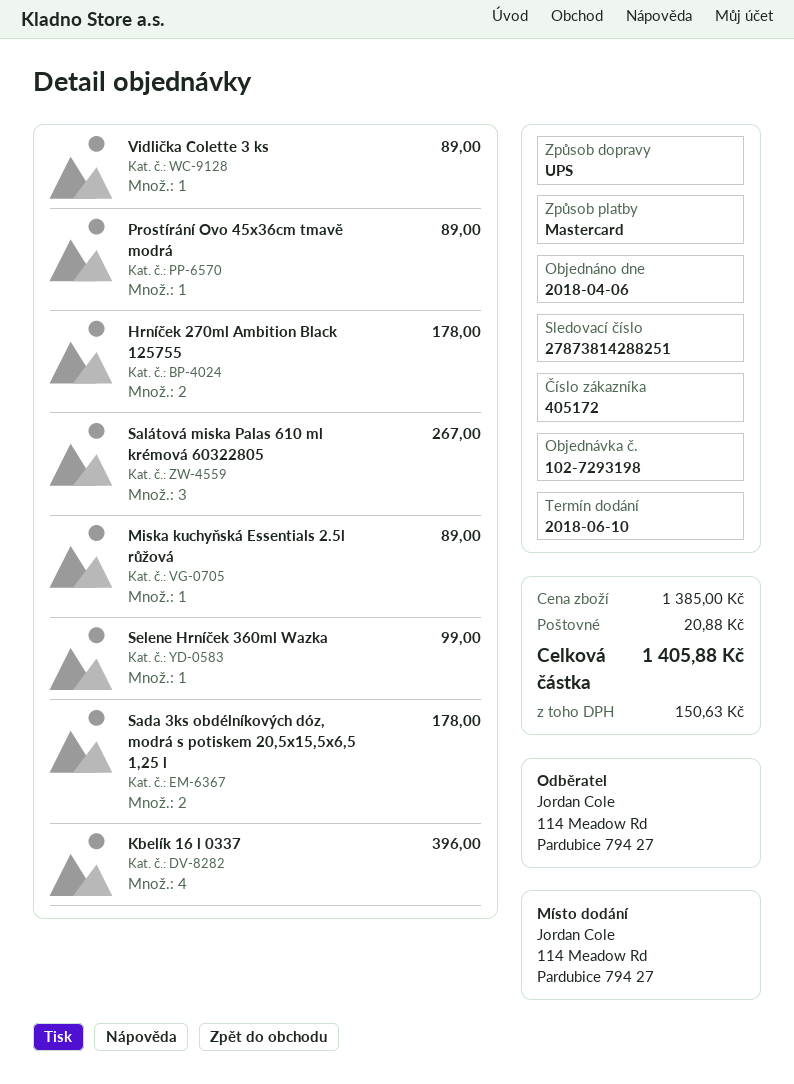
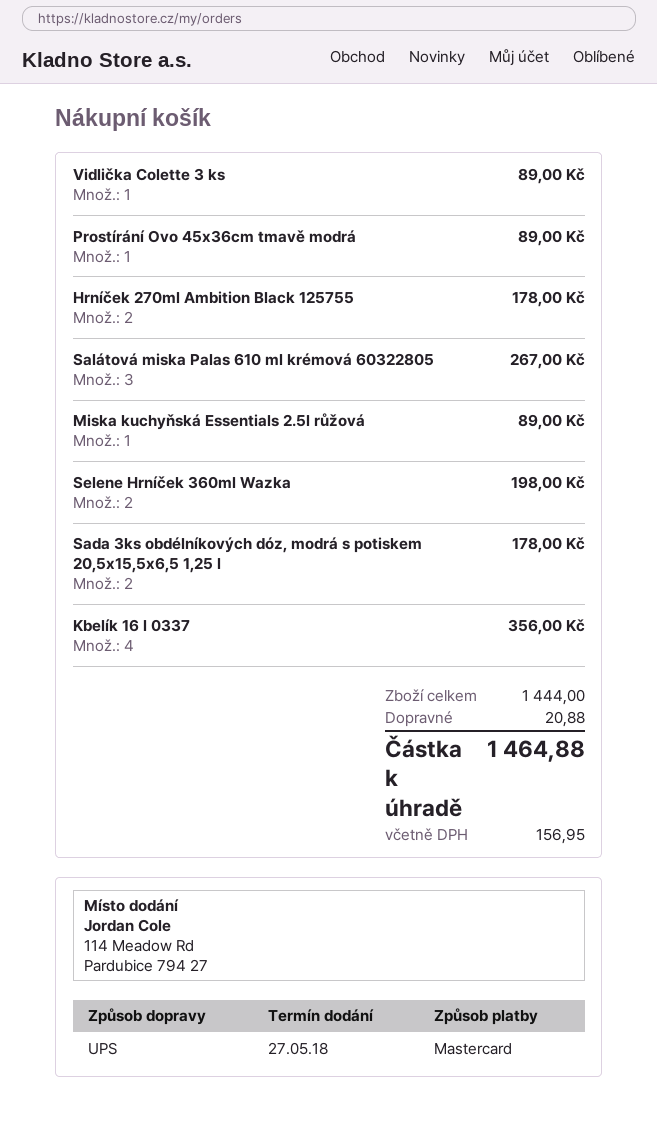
delivery date: 2018-06-10 -> 2018-05-27
Selene Hrníček 360ml Wazka: 1 for 99.00 -> 2 for 198.00
Kbelík 16 l 0337: 4 for 396.00 -> 4 for 356.00
subtotal: 1385.00 -> 1444.00
tax: 150.63 -> 156.95
total: 1405.88 -> 1464.88

